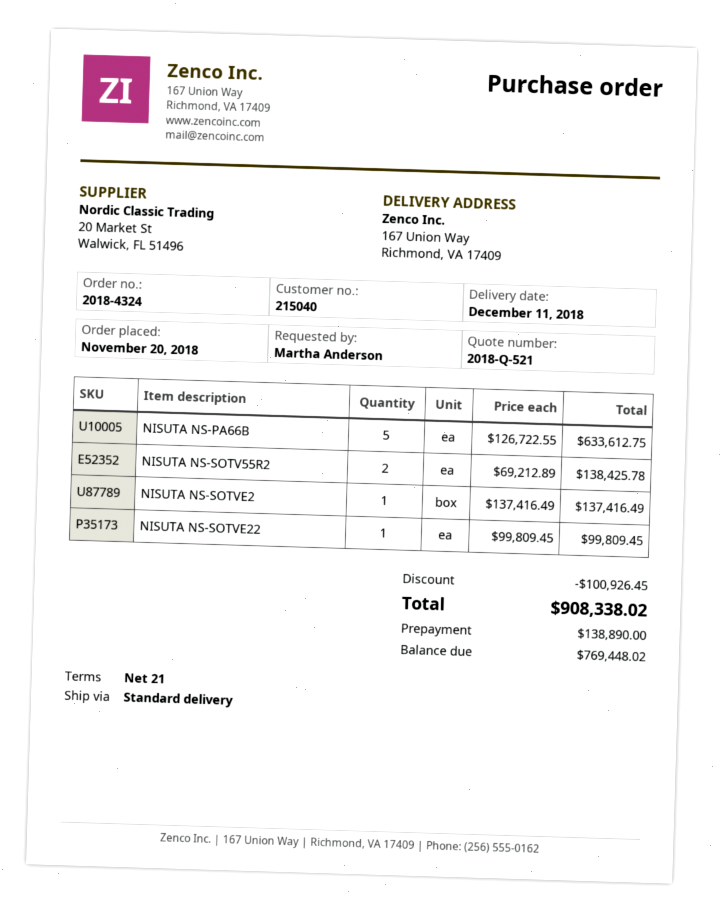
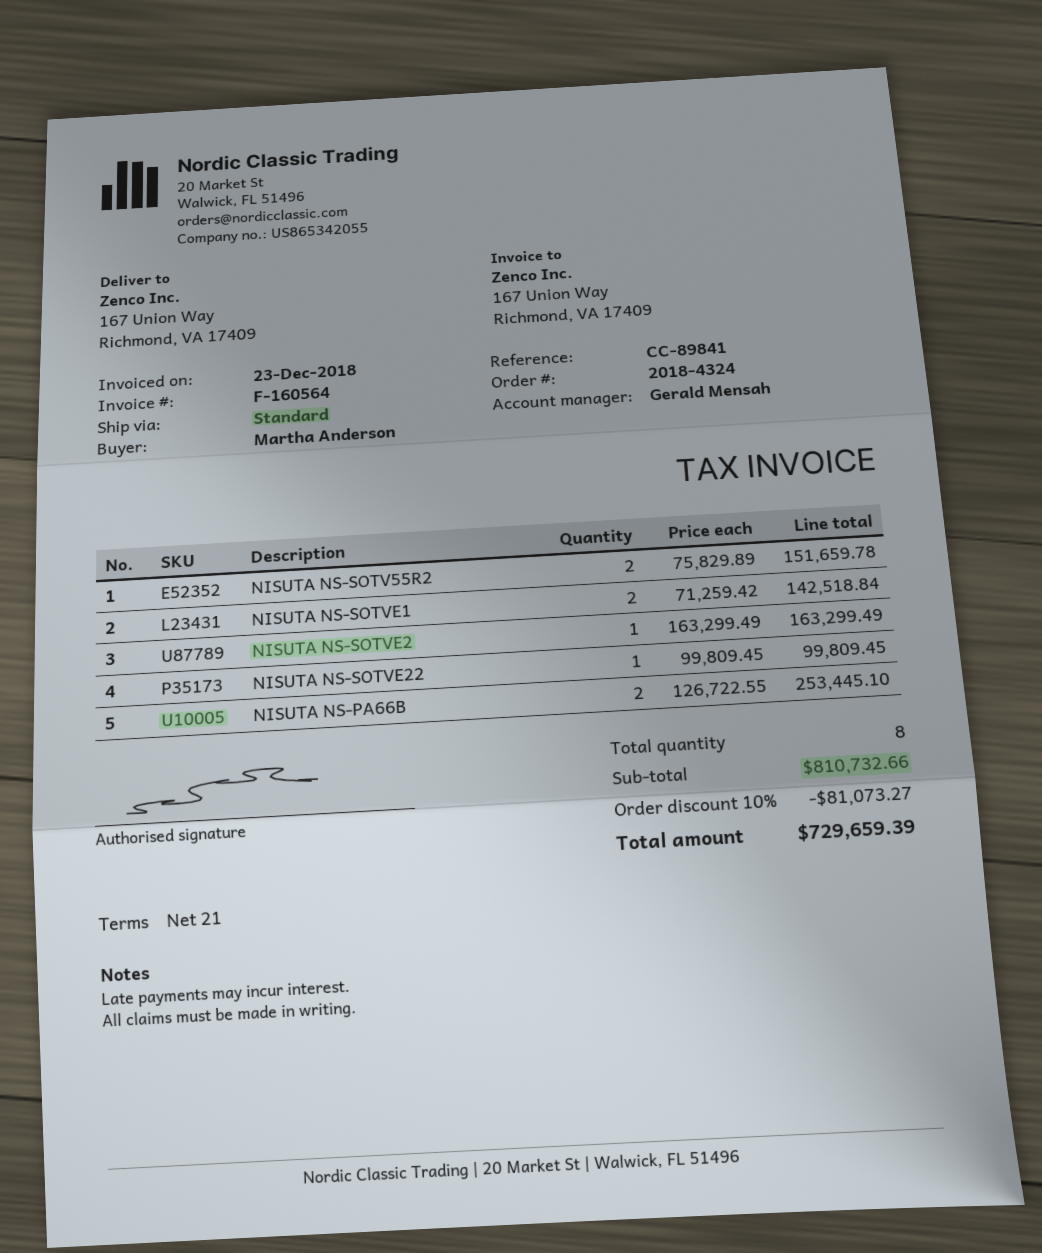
NISUTA NS-PA66B: 5 x 126722.55 = 633612.75 -> 2 x 126722.55 = 253445.10
NISUTA NS-SOTV55R2: 2 x 69212.89 = 138425.78 -> 2 x 75829.89 = 151659.78
NISUTA NS-SOTVE2: 1 x 137416.49 = 137416.49 -> 1 x 163299.49 = 163299.49
NISUTA NS-SOTVE1: none -> 2 x 71259.42 = 142518.84
discount: 100926.45 -> 81073.27
total: 908338.02 -> 729659.39

